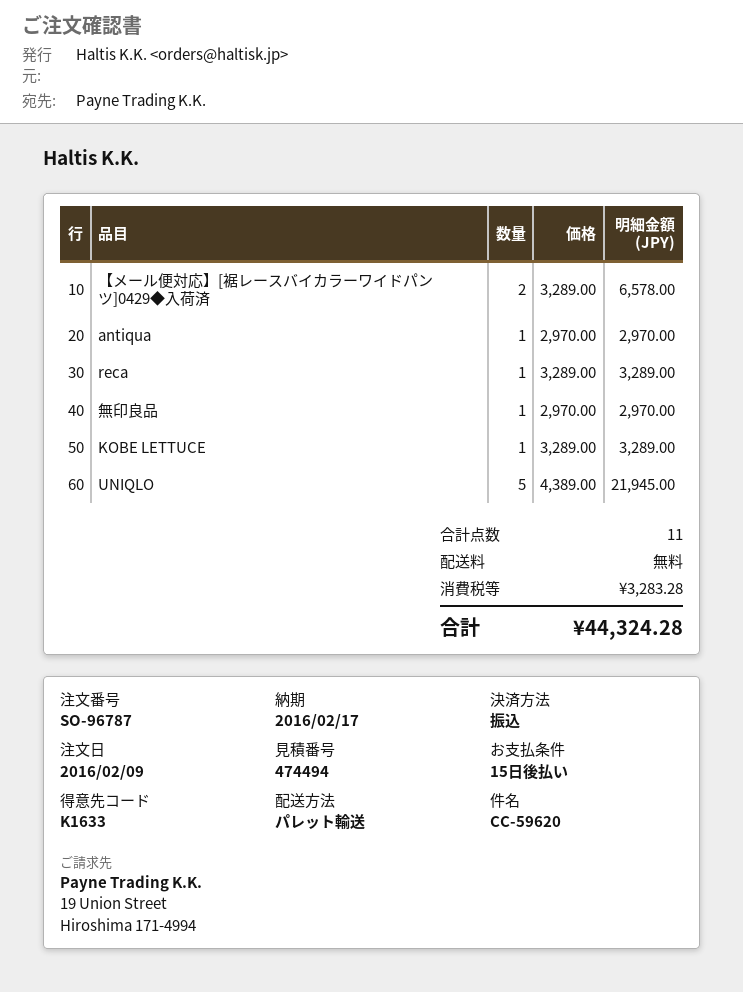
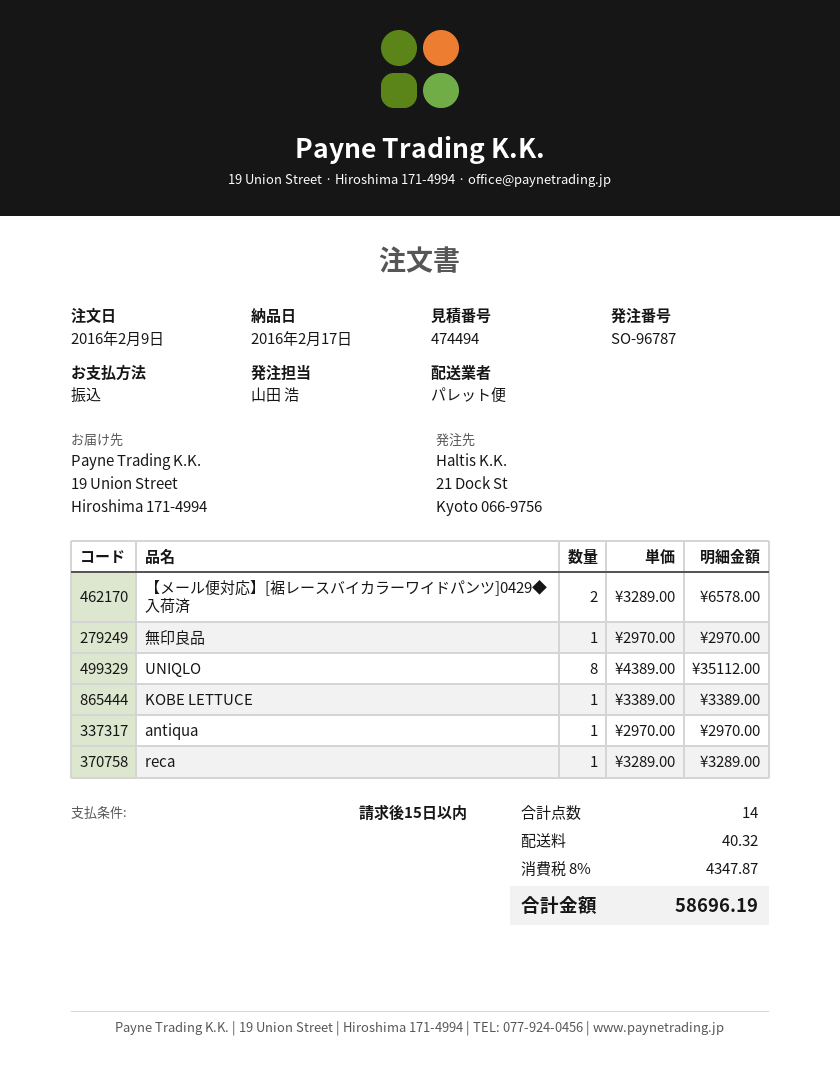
KOBE LETTUCE: 1 x 3289.00 = 3289.00 -> 1 x 3389.00 = 3389.00
UNIQLO: 5 x 4389.00 = 21945.00 -> 8 x 4389.00 = 35112.00
total quantity: 11 -> 14
shipping: 0.00 -> 40.32
tax: 3283.28 -> 4347.87
total: 44324.28 -> 58696.19

